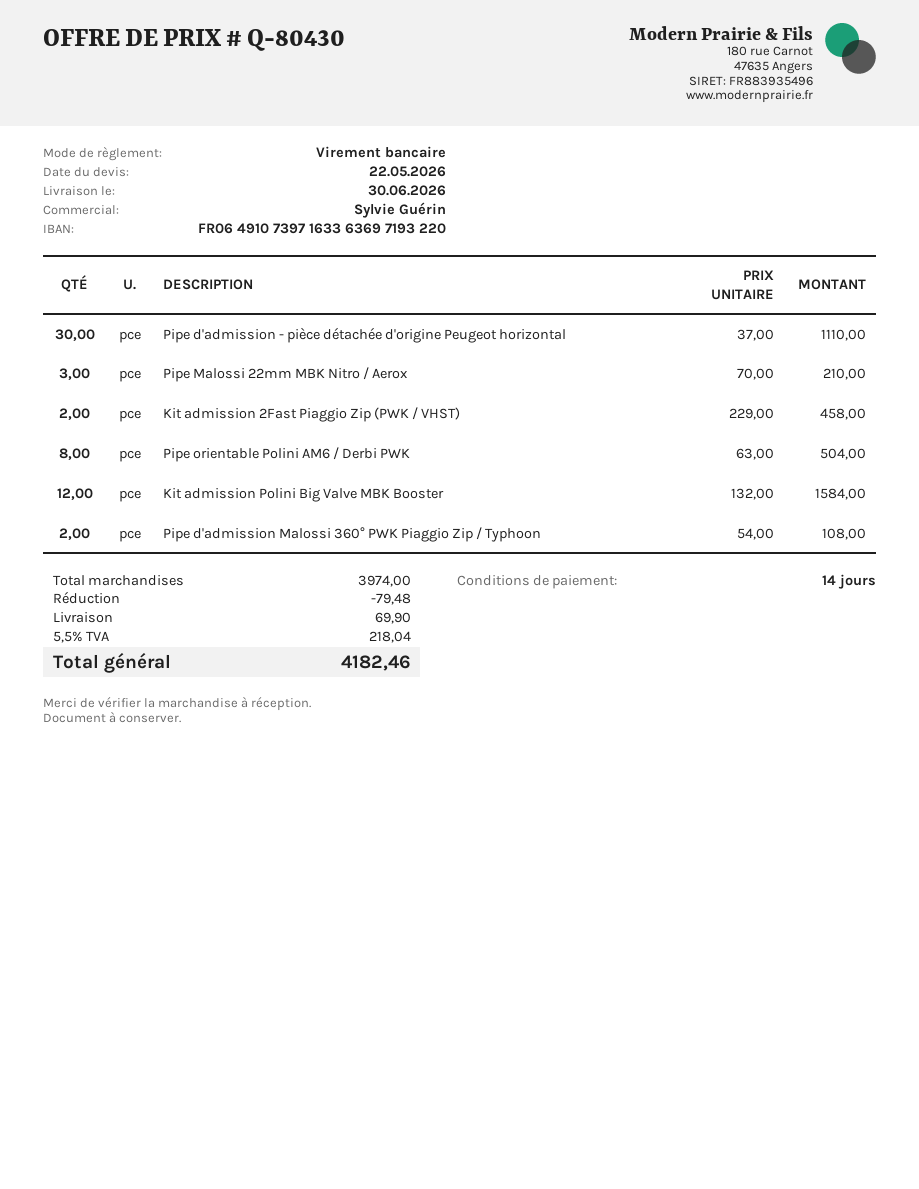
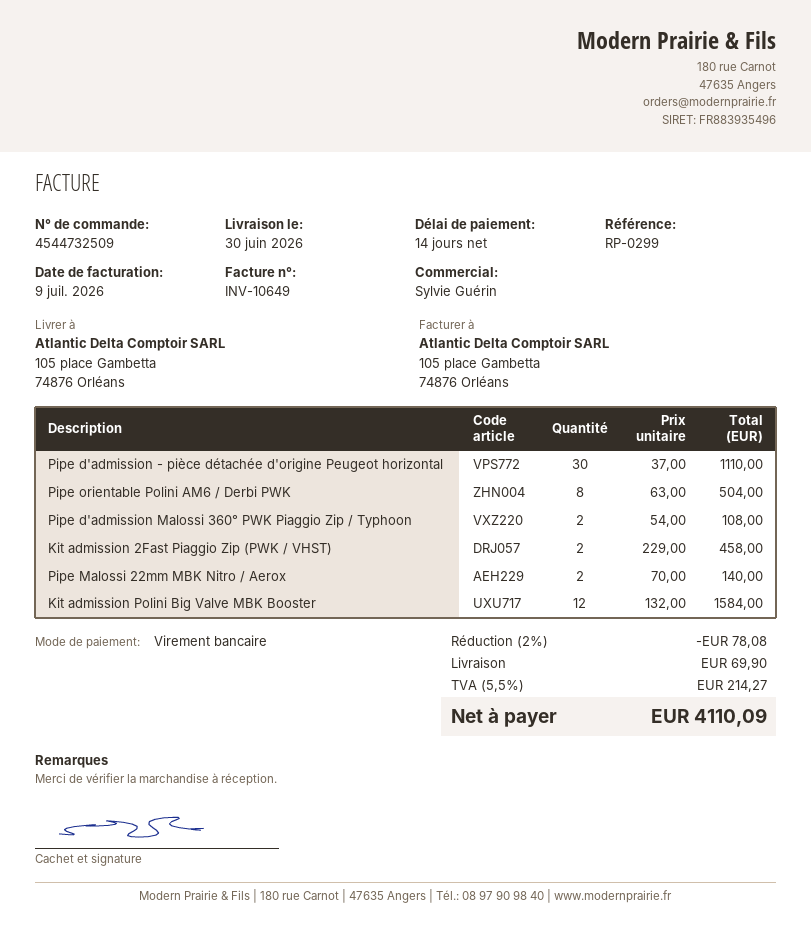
Pipe Malossi 22mm MBK Nitro / Aerox: 3 x 70.00 = 210.00 -> 2 x 70.00 = 140.00
discount: 79.48 -> 78.08
tax: 5.5% = 218.04 -> 5.5% = 214.27
total: 4182.46 -> 4110.09

